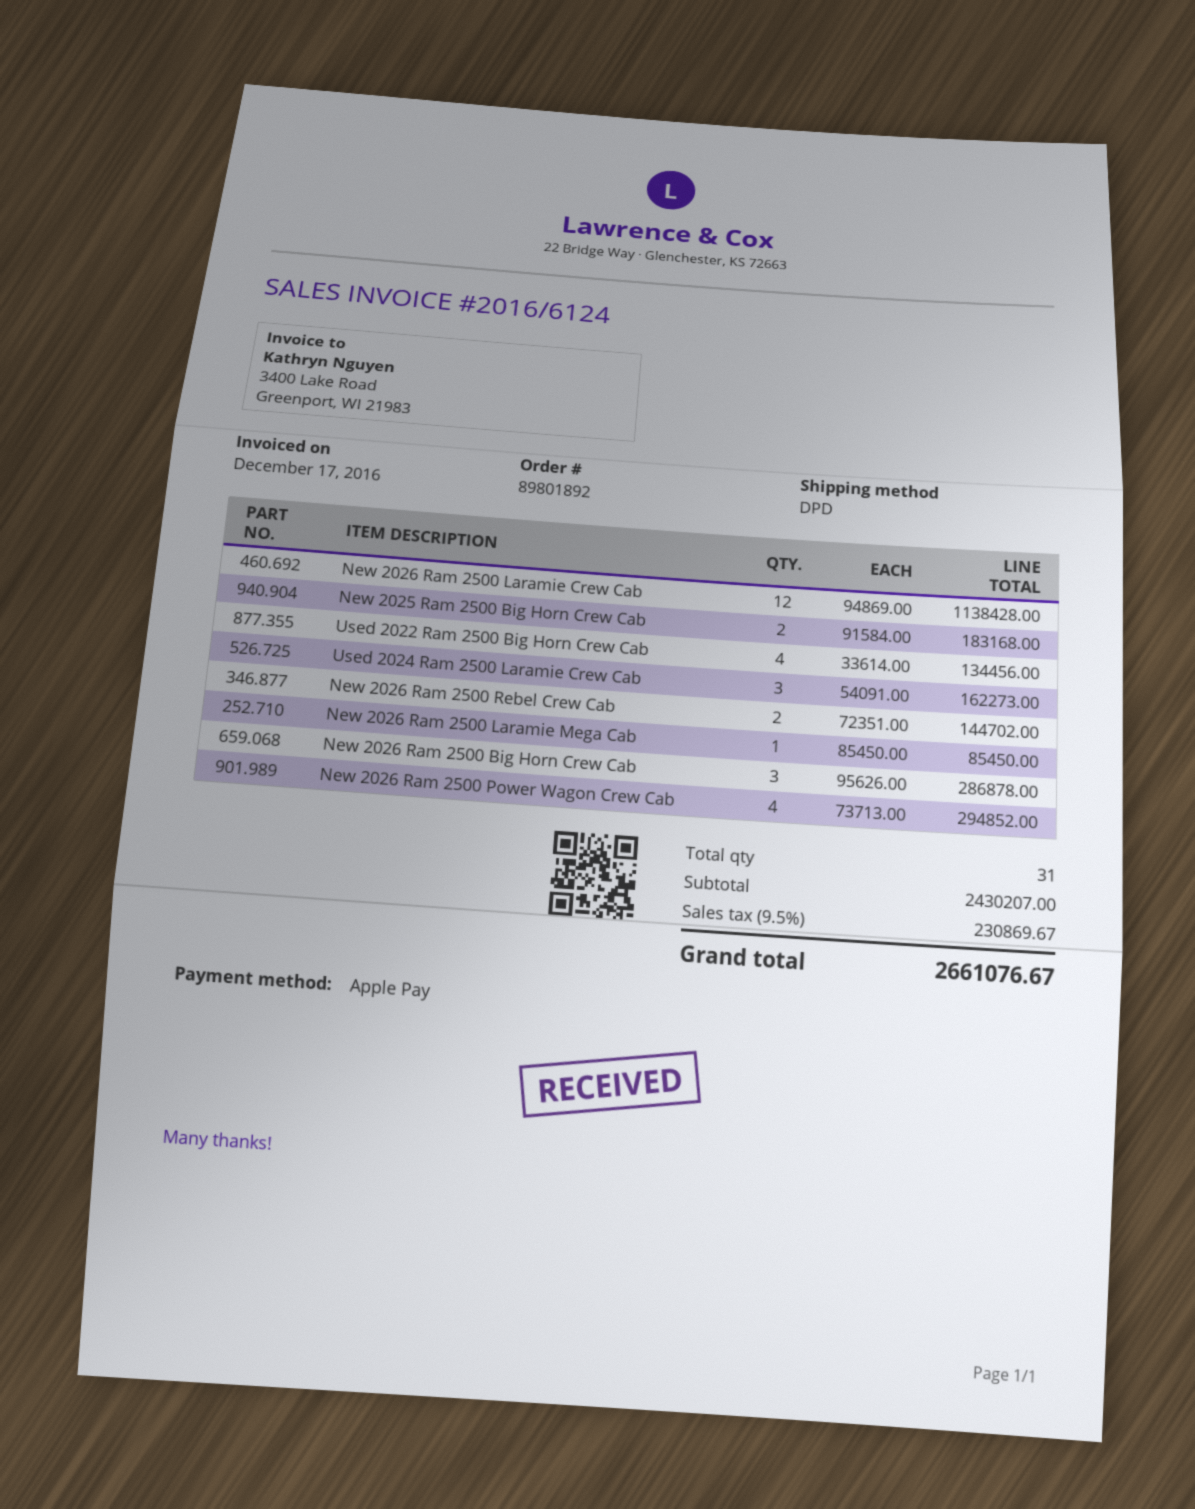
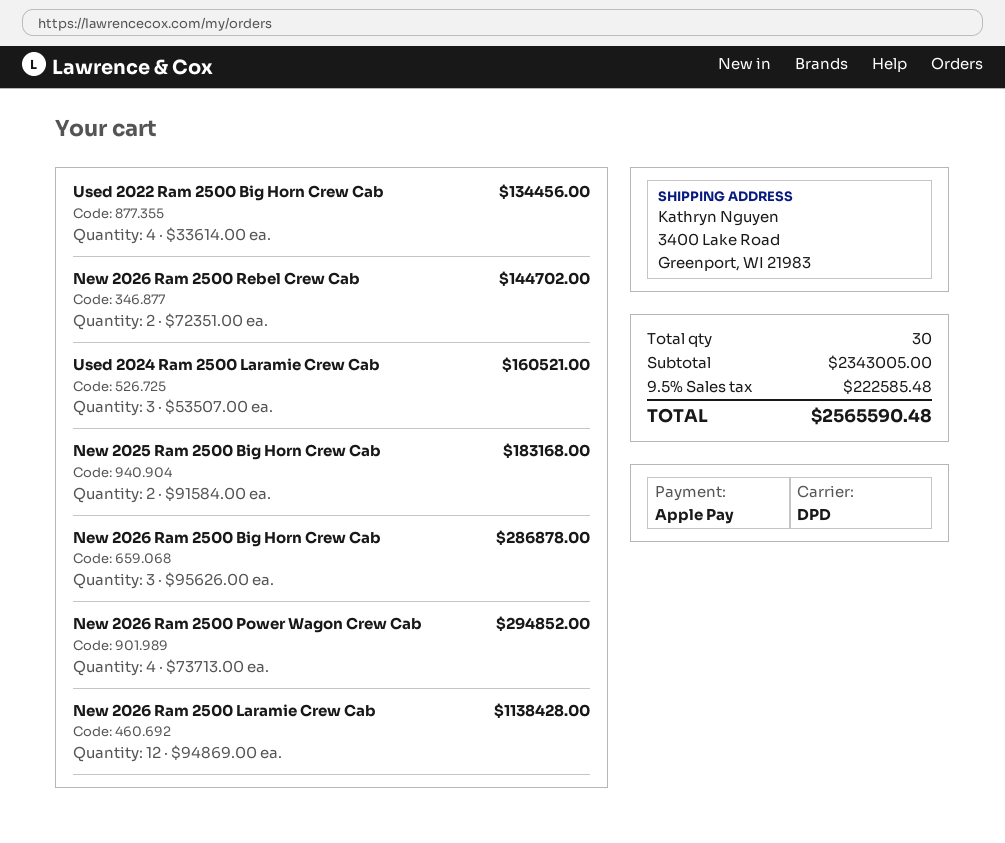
Used 2024 Ram 2500 Laramie Crew Cab: 3 x 54091.00 = 162273.00 -> 3 x 53507.00 = 160521.00
New 2026 Ram 2500 Laramie Mega Cab: 1 x 85450.00 = 85450.00 -> none
total quantity: 31 -> 30
subtotal: 2430207.00 -> 2343005.00
tax: 9.5% = 230869.67 -> 9.5% = 222585.48
total: 2661076.67 -> 2565590.48

